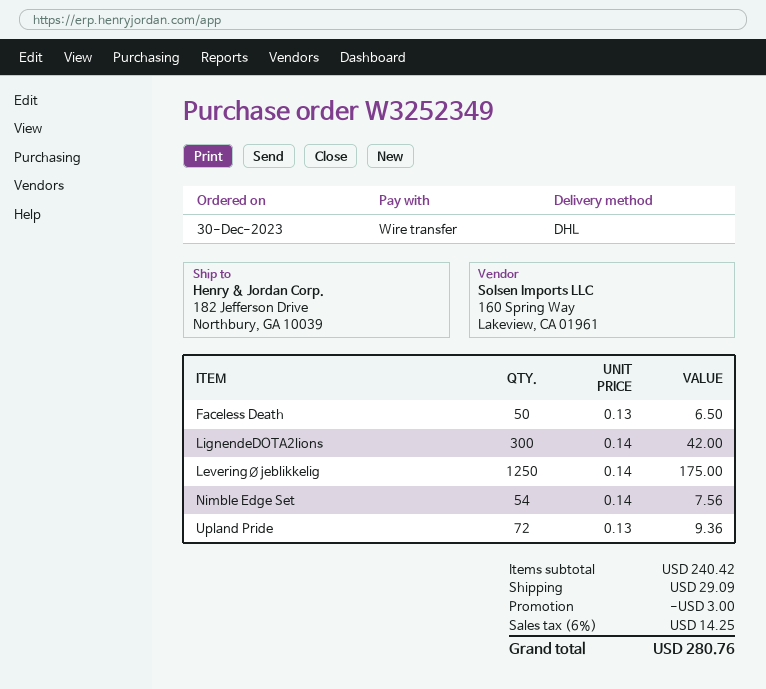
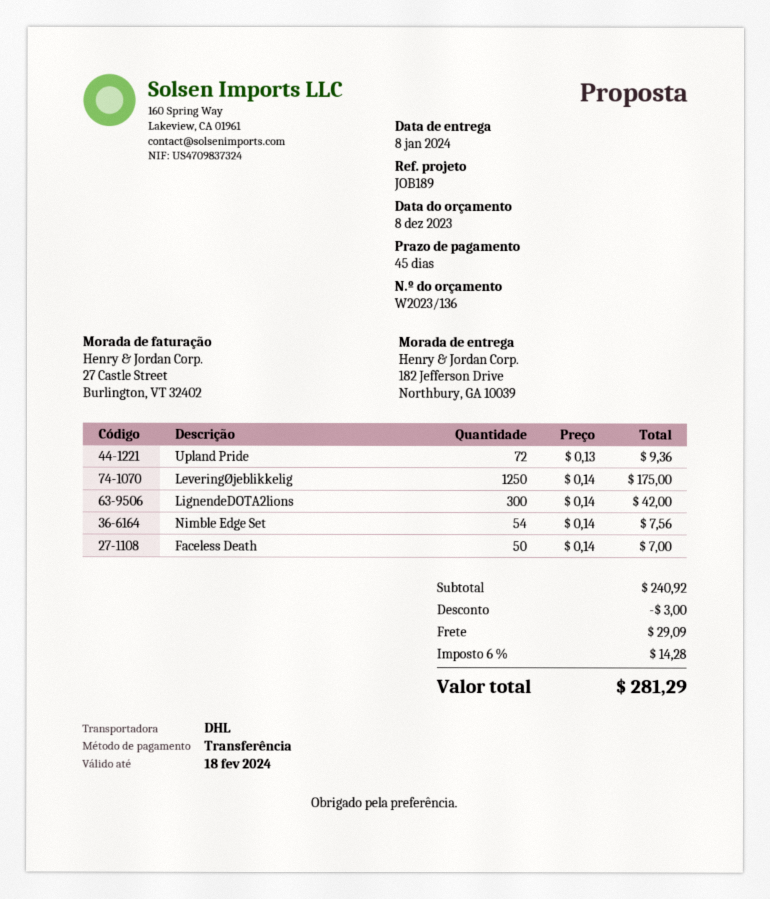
Faceless Death: 50 x 0.13 = 6.50 -> 50 x 0.14 = 7.00
subtotal: 240.42 -> 240.92
tax: 6% = 14.25 -> 6% = 14.28
total: 280.76 -> 281.29

